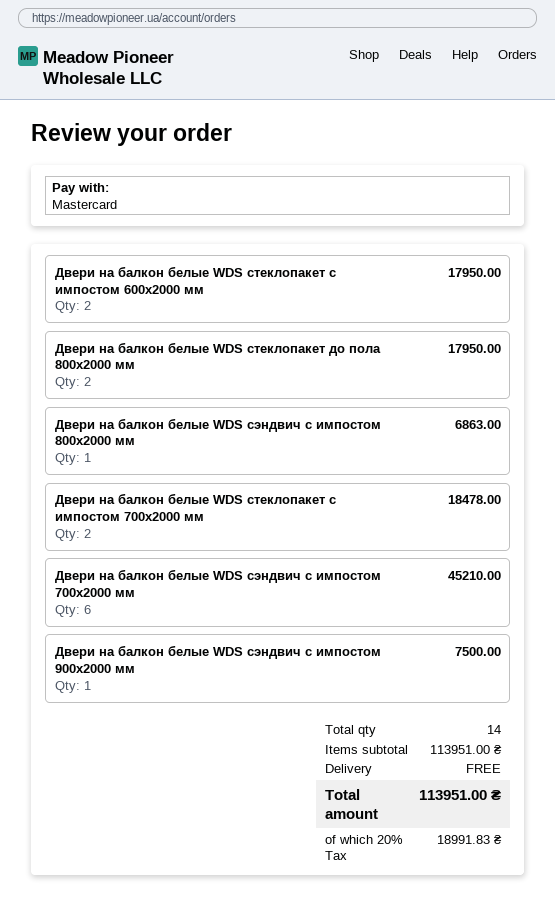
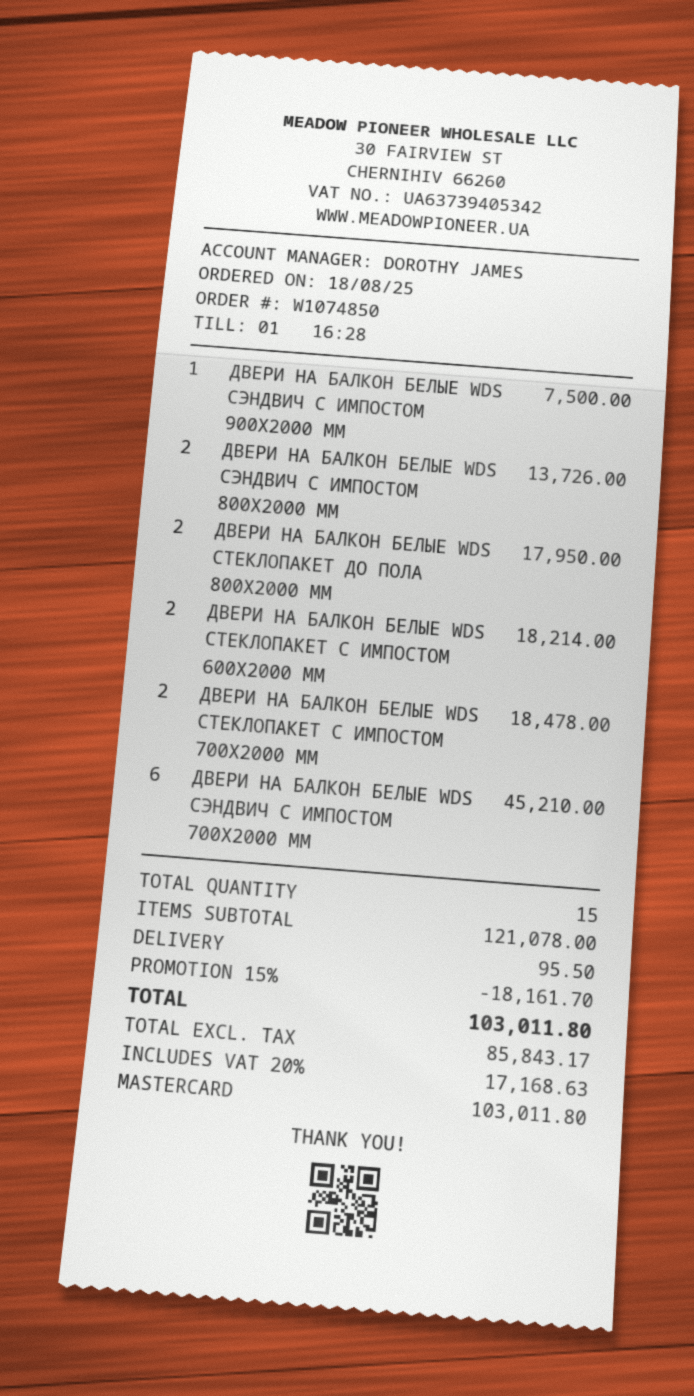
Двери на балкон белые WDS стеклопакет с импостом 600x2000 мм: 2 for 17950.00 -> 2 for 18214.00
Двери на балкон белые WDS сэндвич с импостом 800x2000 мм: 1 for 6863.00 -> 2 for 13726.00
total quantity: 14 -> 15
subtotal: 113951.00 -> 121078.00
discount: none -> 15% = 18161.70
shipping: 0.00 -> 95.50
tax: 20% = 18991.83 -> 20% = 17168.63
total: 113951.00 -> 103011.80

